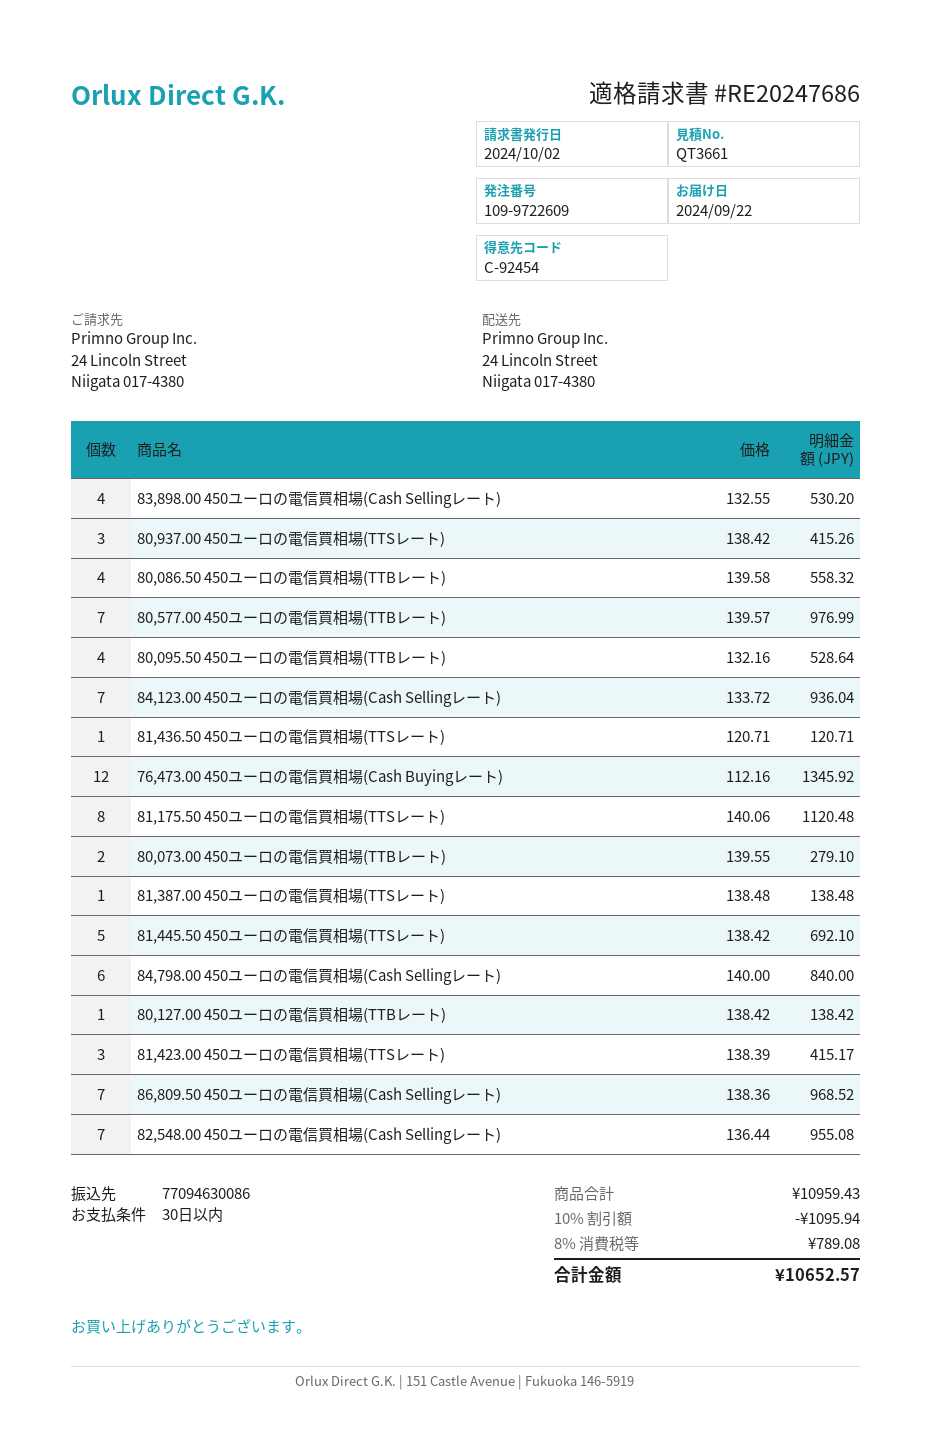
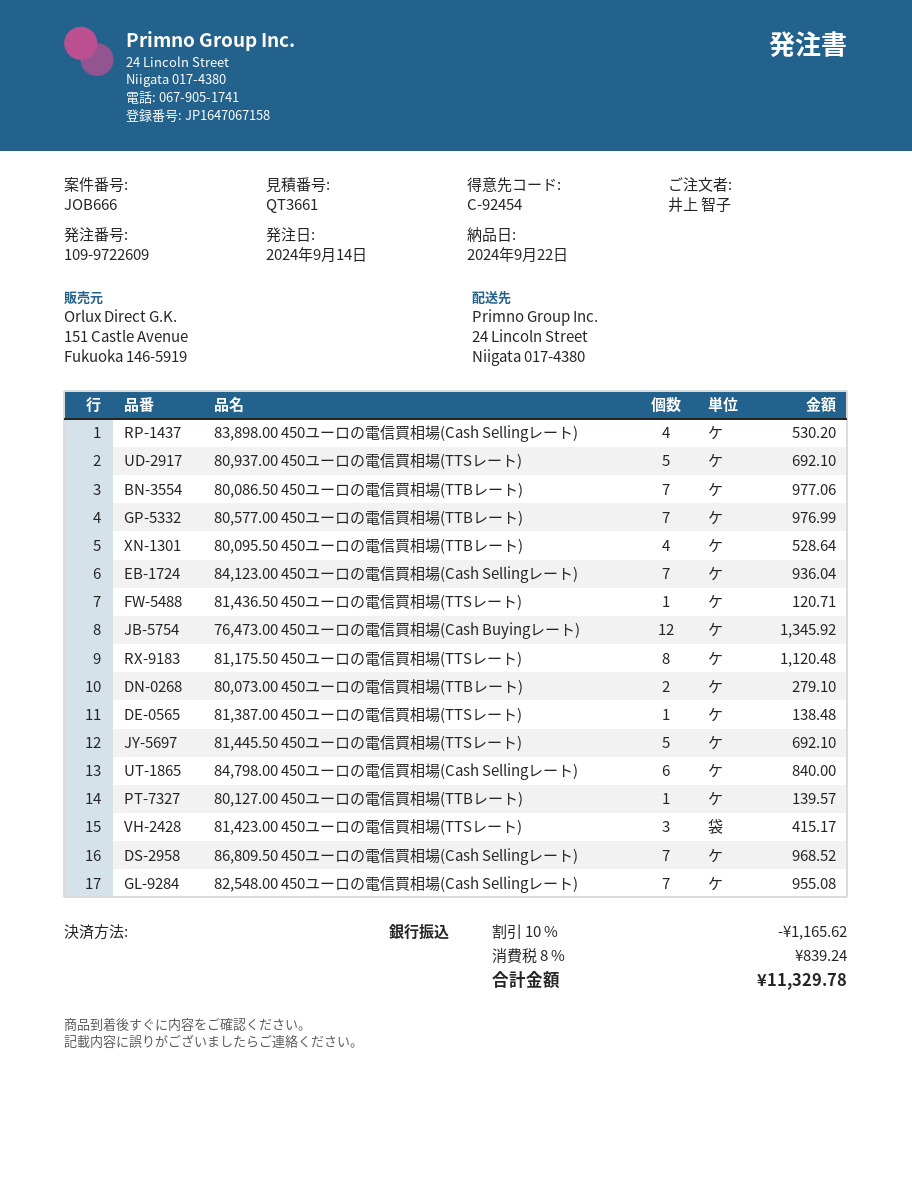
80,937.00 450ユーロの電信買相場(TTSレート): 3 for 415.26 -> 5 for 692.10
80,086.50 450ユーロの電信買相場(TTBレート): 4 for 558.32 -> 7 for 977.06
80,127.00 450ユーロの電信買相場(TTBレート): 1 for 138.42 -> 1 for 139.57
discount: 10% = 1095.94 -> 10% = 1165.62
tax: 8% = 789.08 -> 8% = 839.24
total: 10652.57 -> 11329.78

